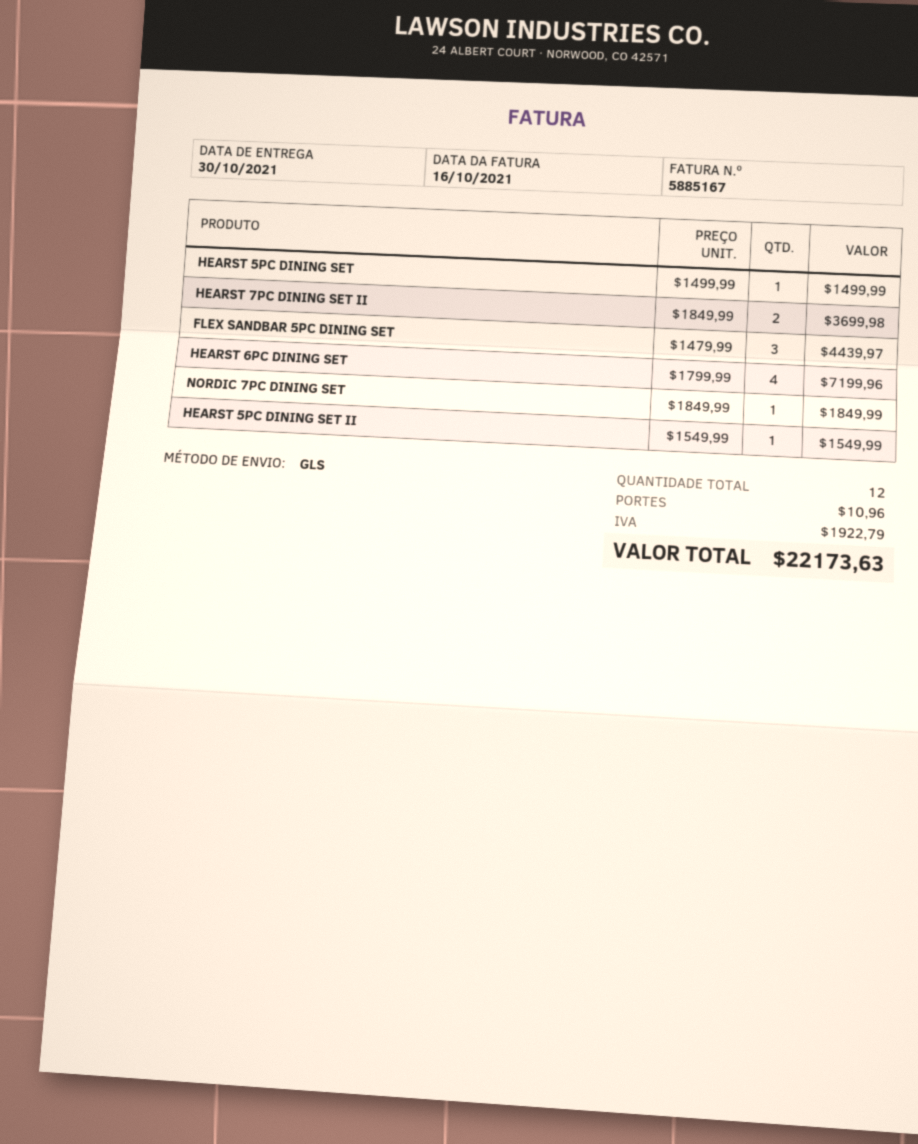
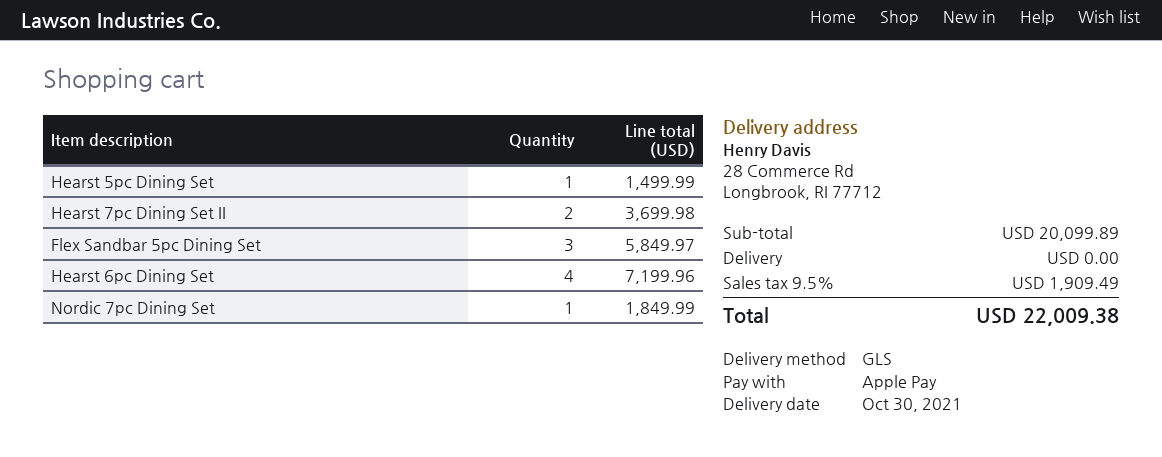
FLEX SANDBAR 5PC DINING SET: 3 for 4439.97 -> 3 for 5849.97
HEARST 5PC DINING SET II: 1 for 1549.99 -> none
shipping: 10.96 -> 0.00
tax: 1922.79 -> 1909.49
total: 22173.63 -> 22009.38

